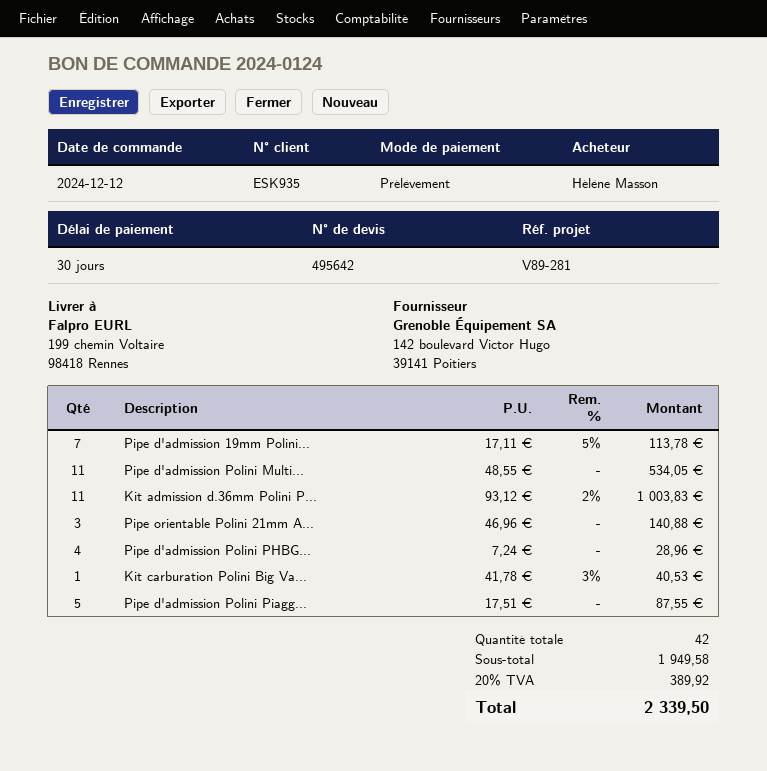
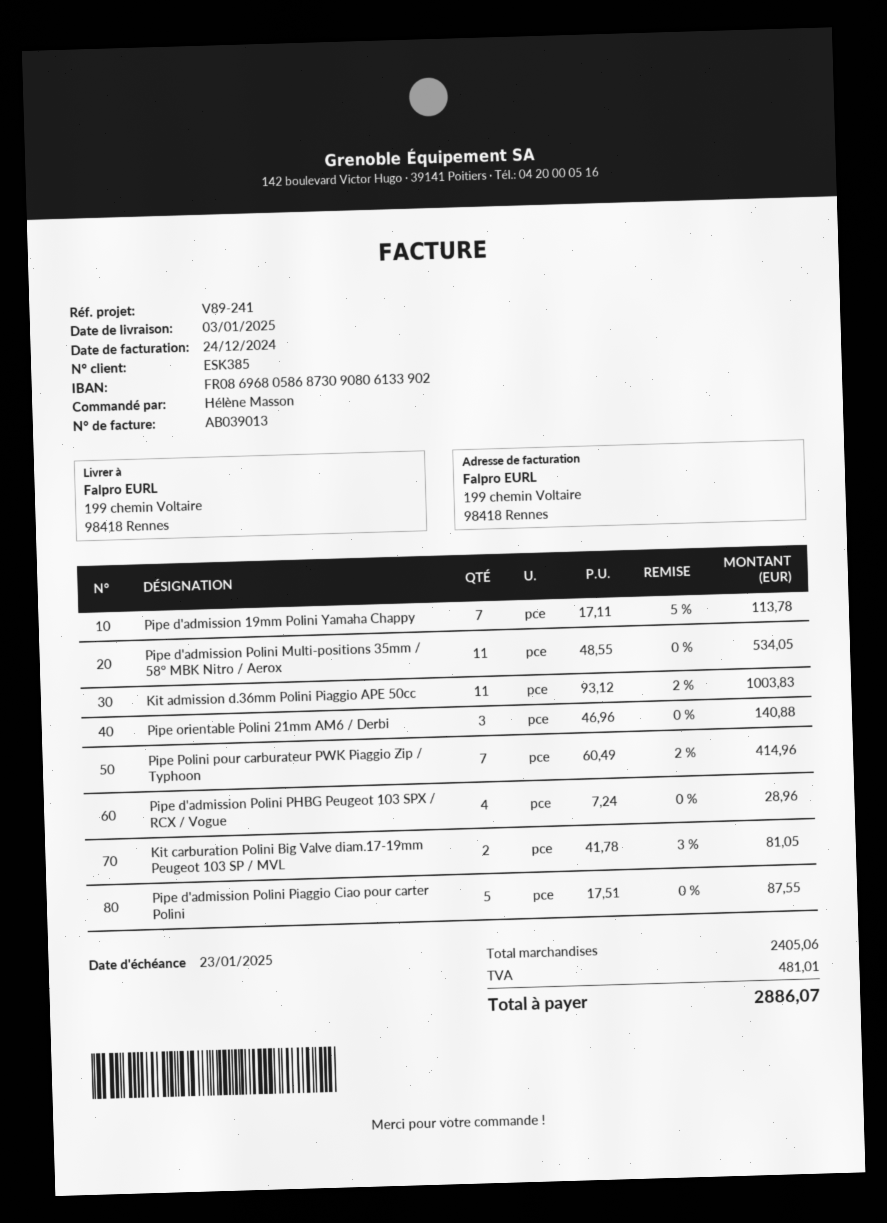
customer number: ESK935 -> ESK385
reference: V89-281 -> V89-241
Kit carburation Polini Big Va...: 1 x 41.78 - 3% = 40.53 -> 2 x 41.78 - 3% = 81.05
Pipe Polini pour carburateur PWK Piaggio Zip / Typhoon: none -> 7 x 60.49 - 2% = 414.96
subtotal: 1949.58 -> 2405.06
tax: 389.92 -> 481.01
total: 2339.50 -> 2886.07

